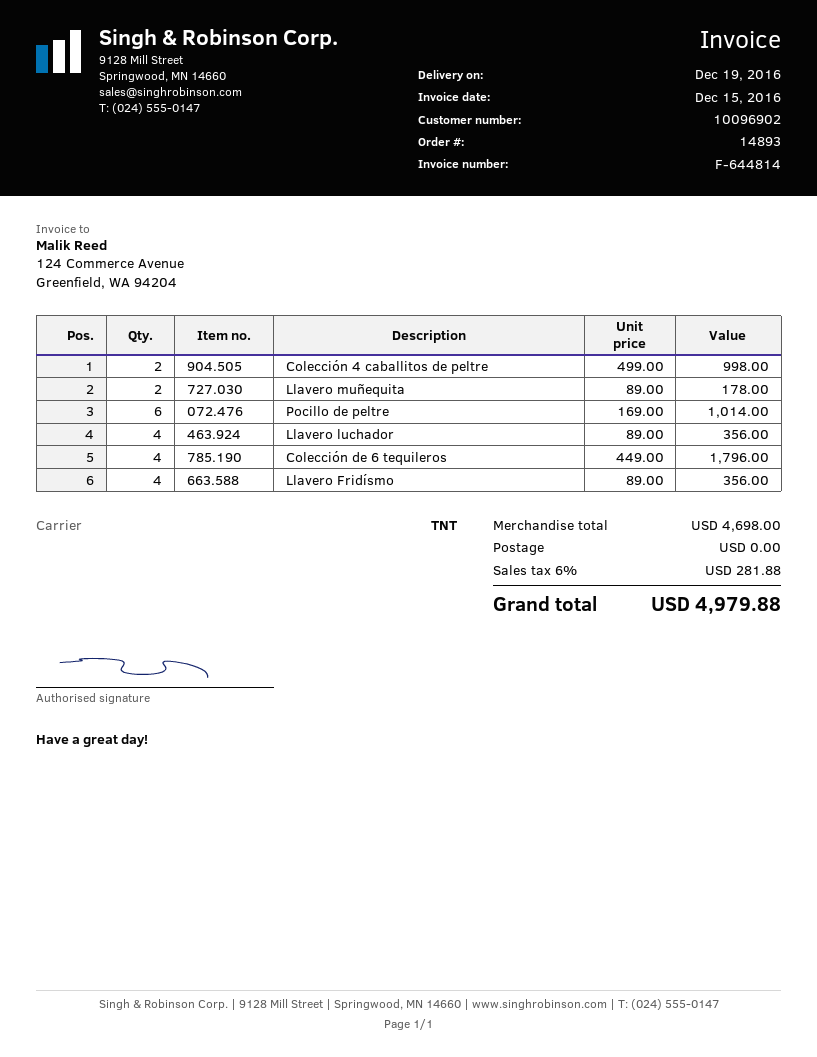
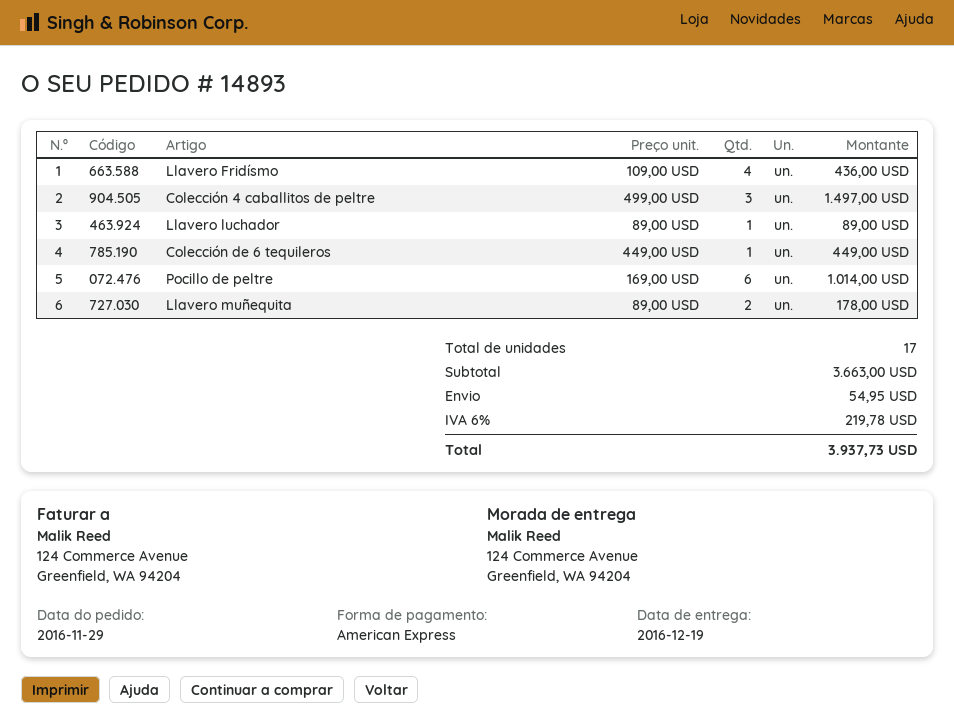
Colección 4 caballitos de peltre: 2 x 499.00 = 998.00 -> 3 x 499.00 = 1497.00
Llavero luchador: 4 x 89.00 = 356.00 -> 1 x 89.00 = 89.00
Colección de 6 tequileros: 4 x 449.00 = 1796.00 -> 1 x 449.00 = 449.00
Llavero Fridísmo: 4 x 89.00 = 356.00 -> 4 x 109.00 = 436.00
subtotal: 4698.00 -> 3663.00
shipping: 0.00 -> 54.95
tax: 6% = 281.88 -> 6% = 219.78
total: 4979.88 -> 3937.73

